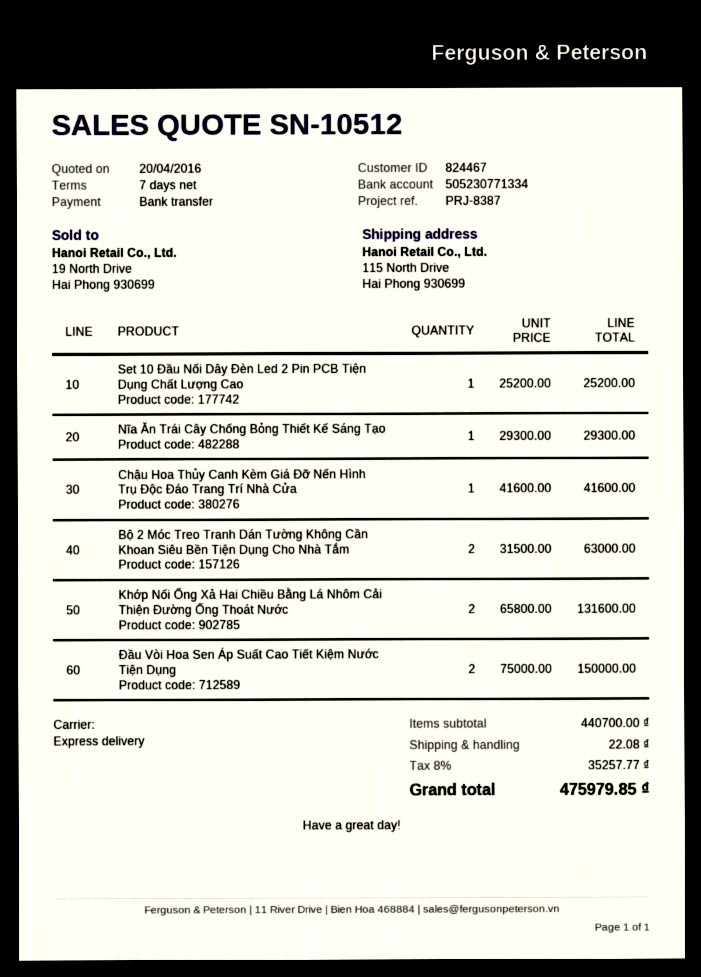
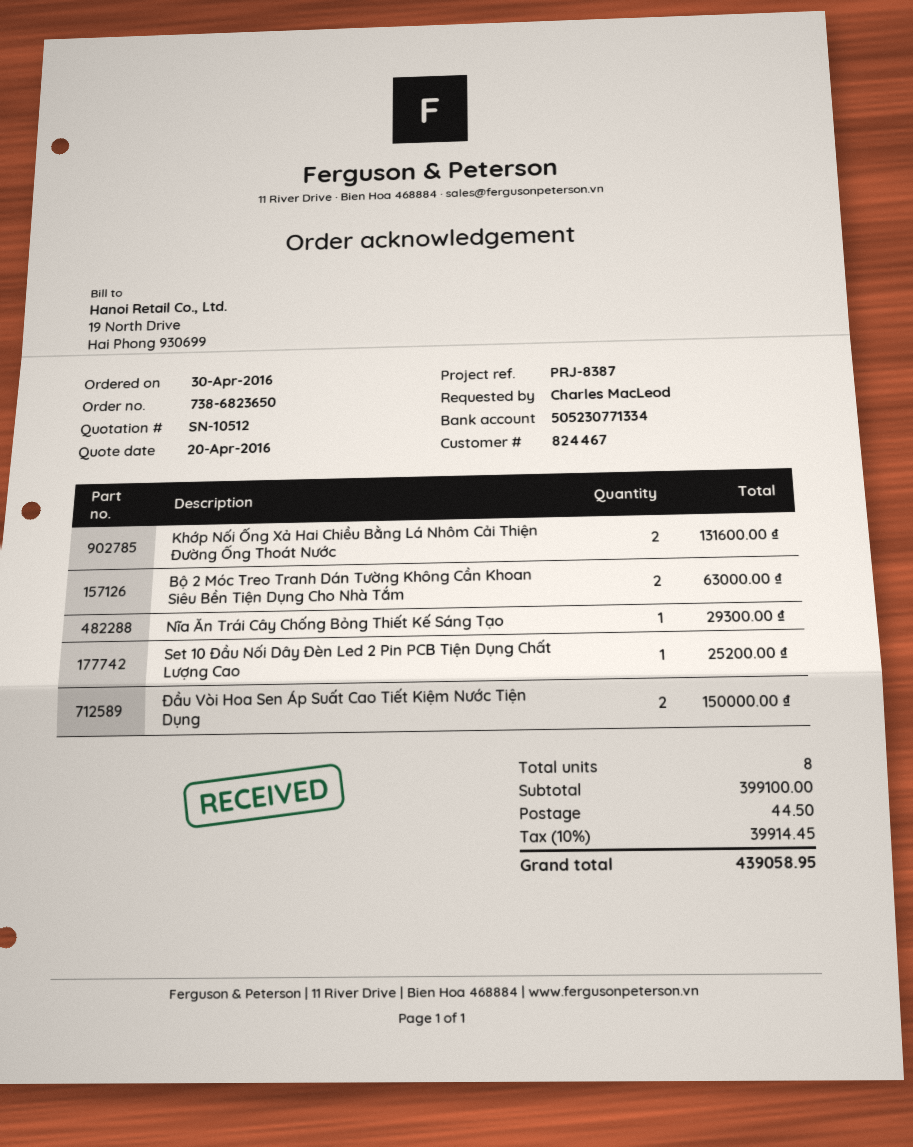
Chậu Hoa Thủy Canh Kèm Giá Đỡ Nến Hình Trụ Độc Đáo Trang Trí Nhà Cửa: 1 for 41600.00 -> none
subtotal: 440700.00 -> 399100.00
shipping: 22.08 -> 44.50
tax: 8% = 35257.77 -> 10% = 39914.45
total: 475979.85 -> 439058.95

